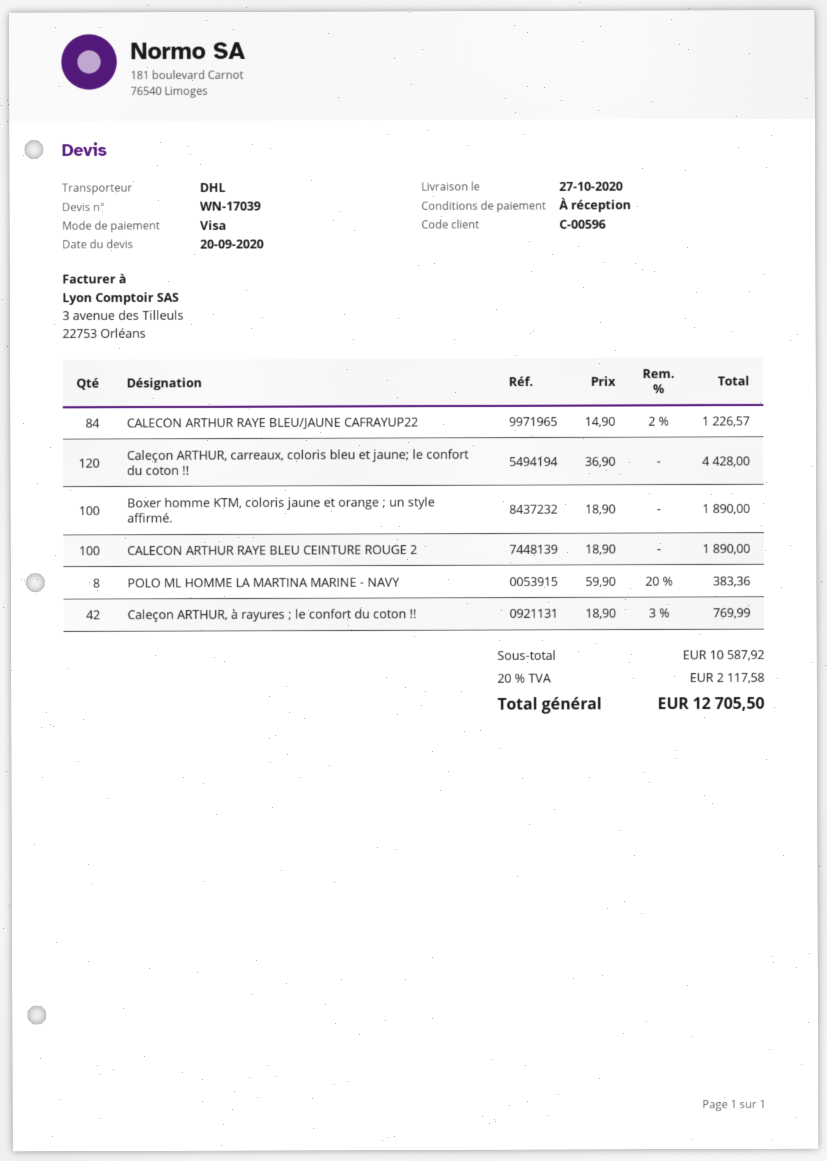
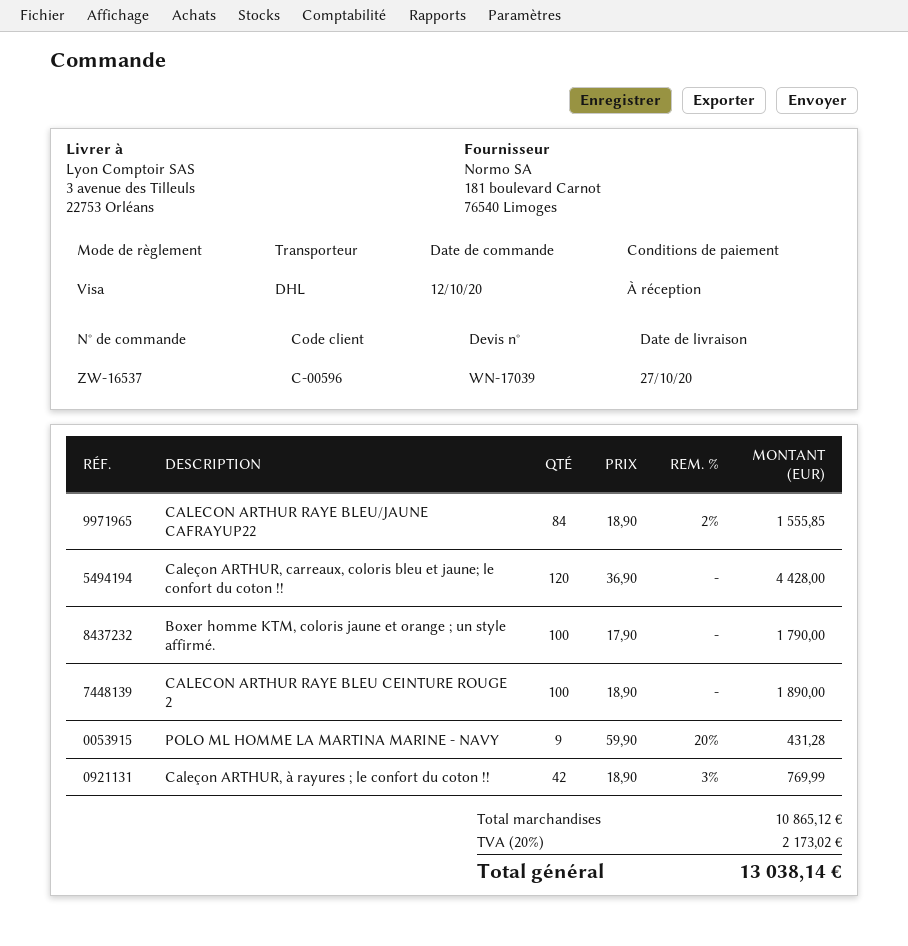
CALECON ARTHUR RAYE BLEU/JAUNE CAFRAYUP22: 84 x 14.90 - 2% = 1226.57 -> 84 x 18.90 - 2% = 1555.85
Boxer homme KTM, coloris jaune et orange ; un style affirmé.: 100 x 18.90 = 1890.00 -> 100 x 17.90 = 1790.00
POLO ML HOMME LA MARTINA MARINE - NAVY: 8 x 59.90 - 20% = 383.36 -> 9 x 59.90 - 20% = 431.28
subtotal: 10587.92 -> 10865.12
tax: 20% = 2117.58 -> 20% = 2173.02
total: 12705.50 -> 13038.14

